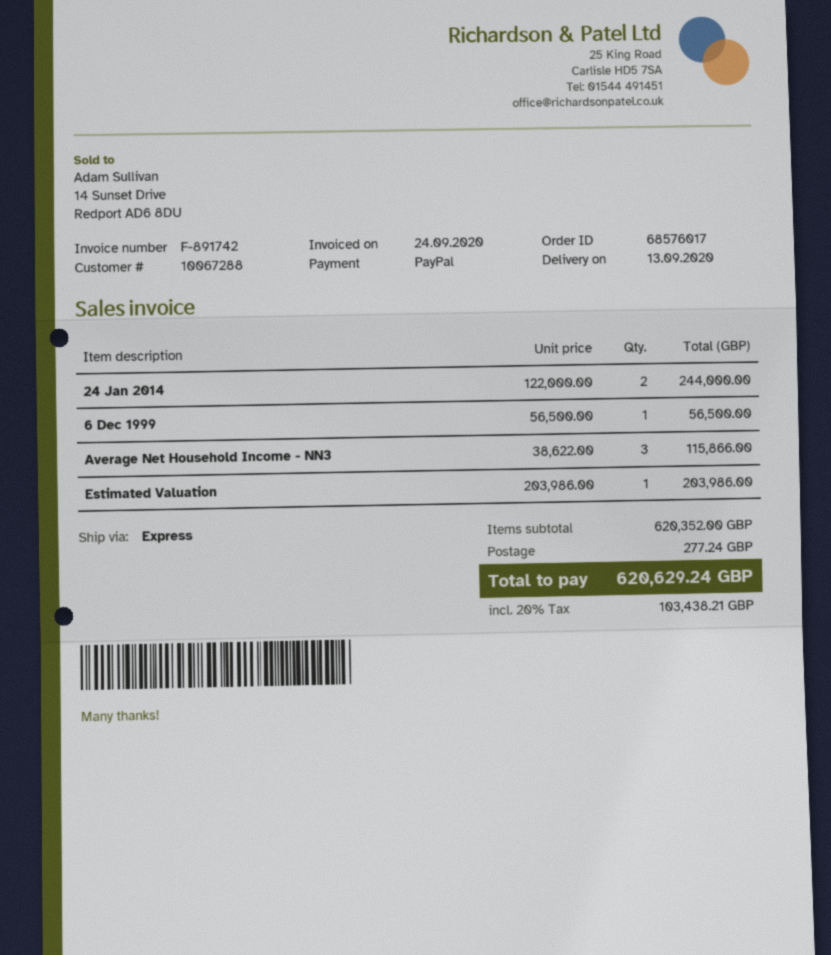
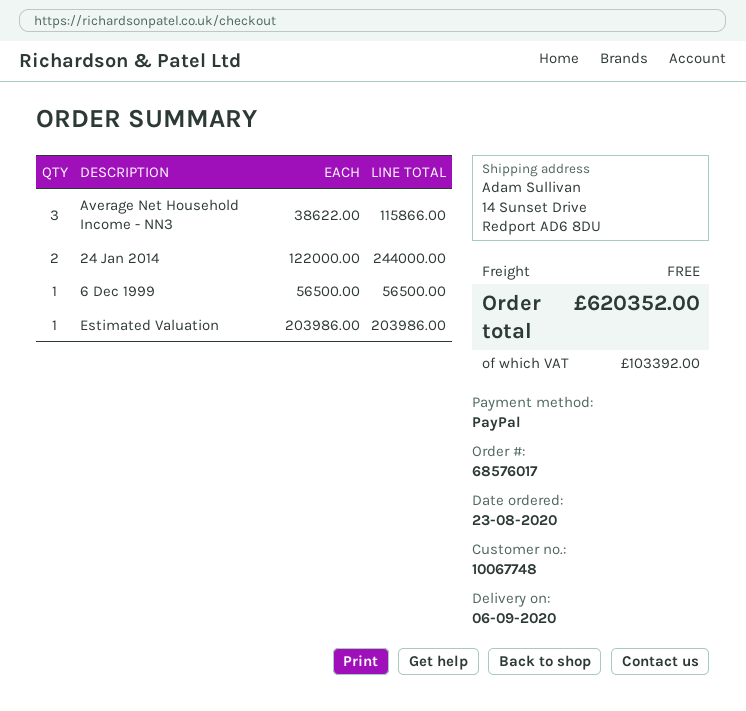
delivery date: 2020-09-13 -> 2020-09-06
customer number: 10067288 -> 10067748
shipping: 277.24 -> 0.00
tax: 103438.21 -> 103392.00
total: 620629.24 -> 620352.00

